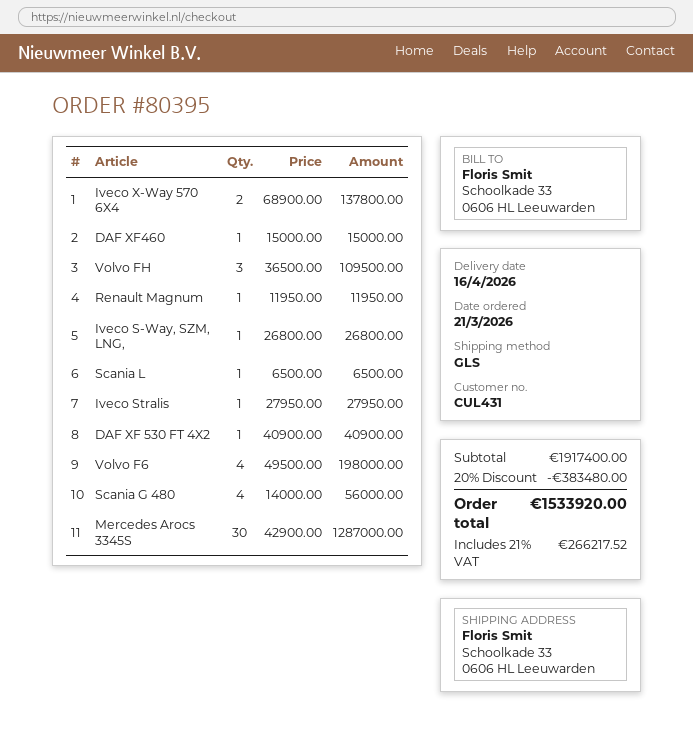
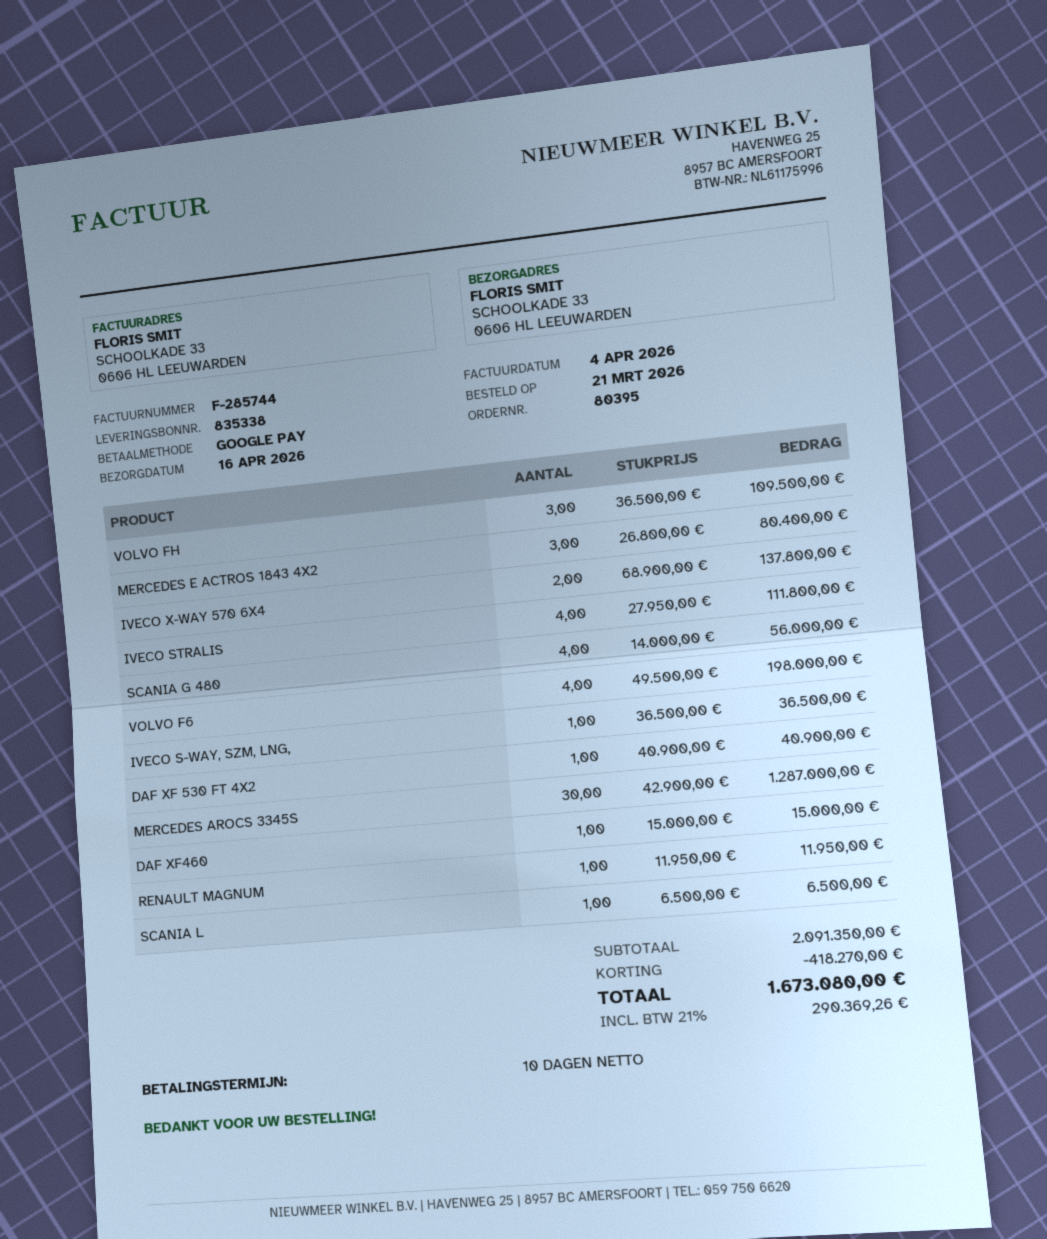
Iveco S-Way, SZM, LNG,: 1 x 26800.00 = 26800.00 -> 1 x 36500.00 = 36500.00
Iveco Stralis: 1 x 27950.00 = 27950.00 -> 4 x 27950.00 = 111800.00
MERCEDES E ACTROS 1843 4X2: none -> 3 x 26800.00 = 80400.00
subtotal: 1917400.00 -> 2091350.00
discount: 383480.00 -> 418270.00
tax: 21% = 266217.52 -> 21% = 290369.26
total: 1533920.00 -> 1673080.00

